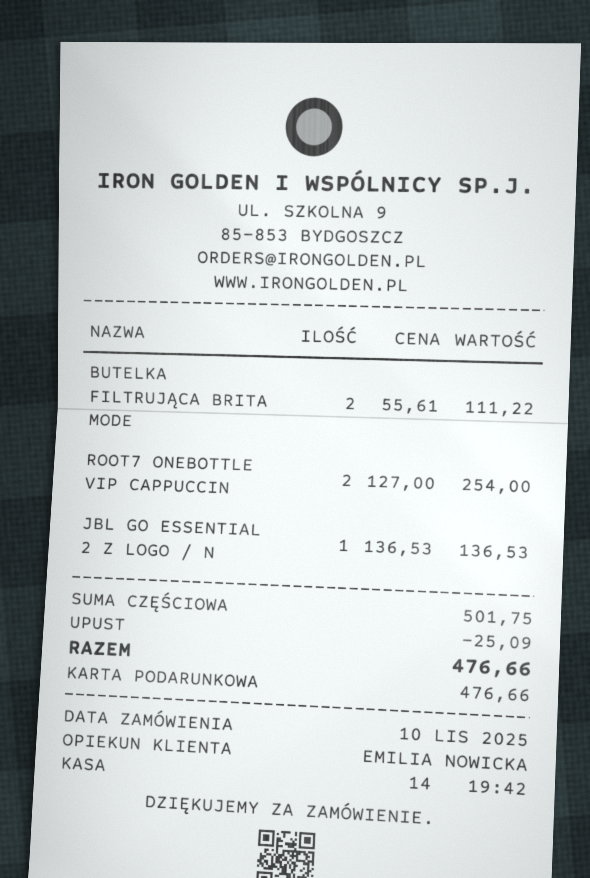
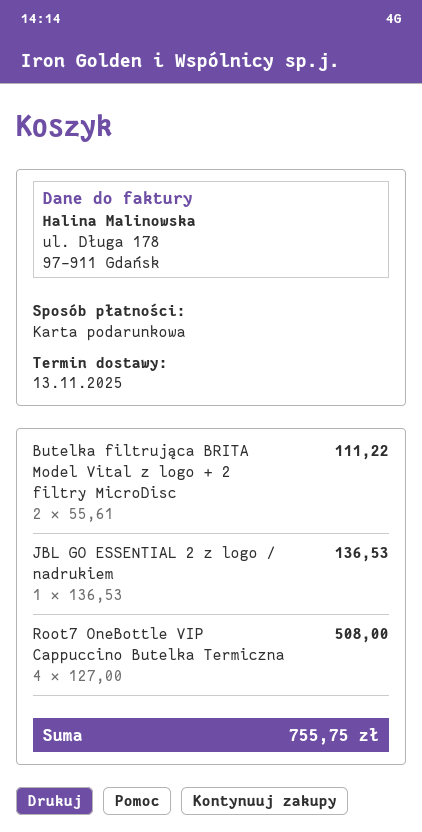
ROOT7 ONEBOTTLE VIP CAPPUCCIN: 2 x 127.00 = 254.00 -> 4 x 127.00 = 508.00
discount: 25.09 -> none
total: 476.66 -> 755.75

